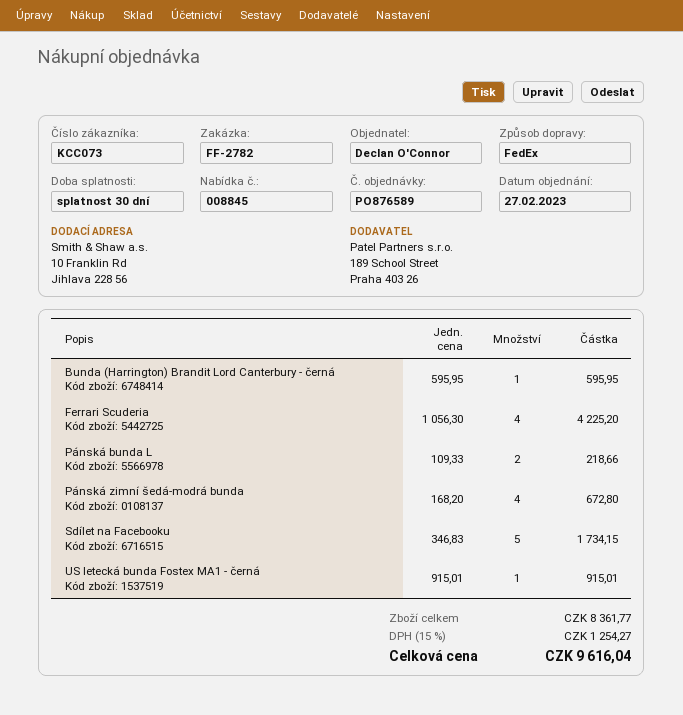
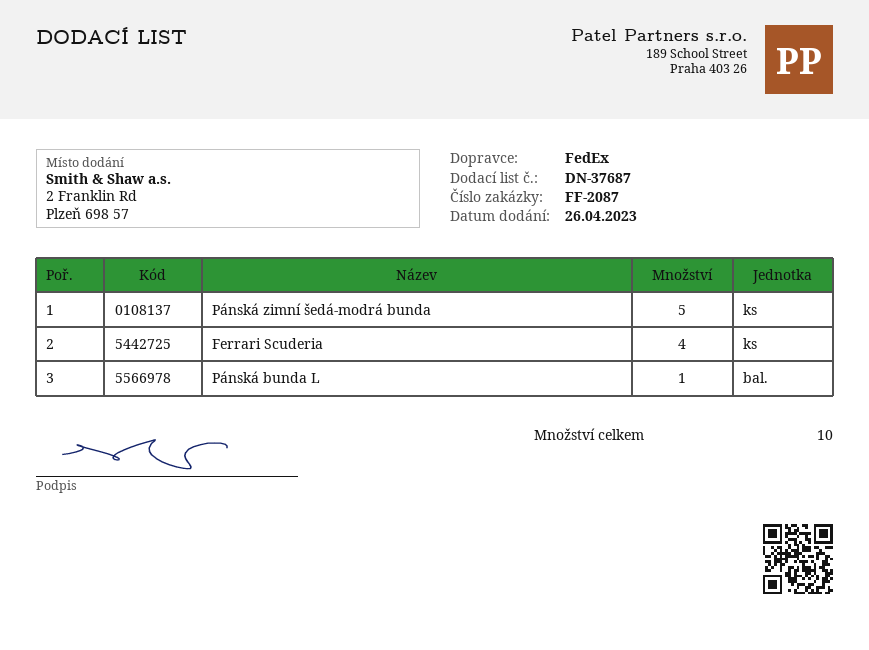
reference: FF-2782 -> FF-2087
ship to: 10 Franklin Rd, Jihlava 228 56 -> 2 Franklin Rd, Plzeň 698 57
Bunda (Harrington) Brandit Lord Canterbury - černá: 1 -> none
Pánská bunda L: 2 -> 1
Pánská zimní šedá-modrá bunda: 4 -> 5
Sdílet na Facebooku: 5 -> none
US letecká bunda Fostex MA1 - černá: 1 -> none

